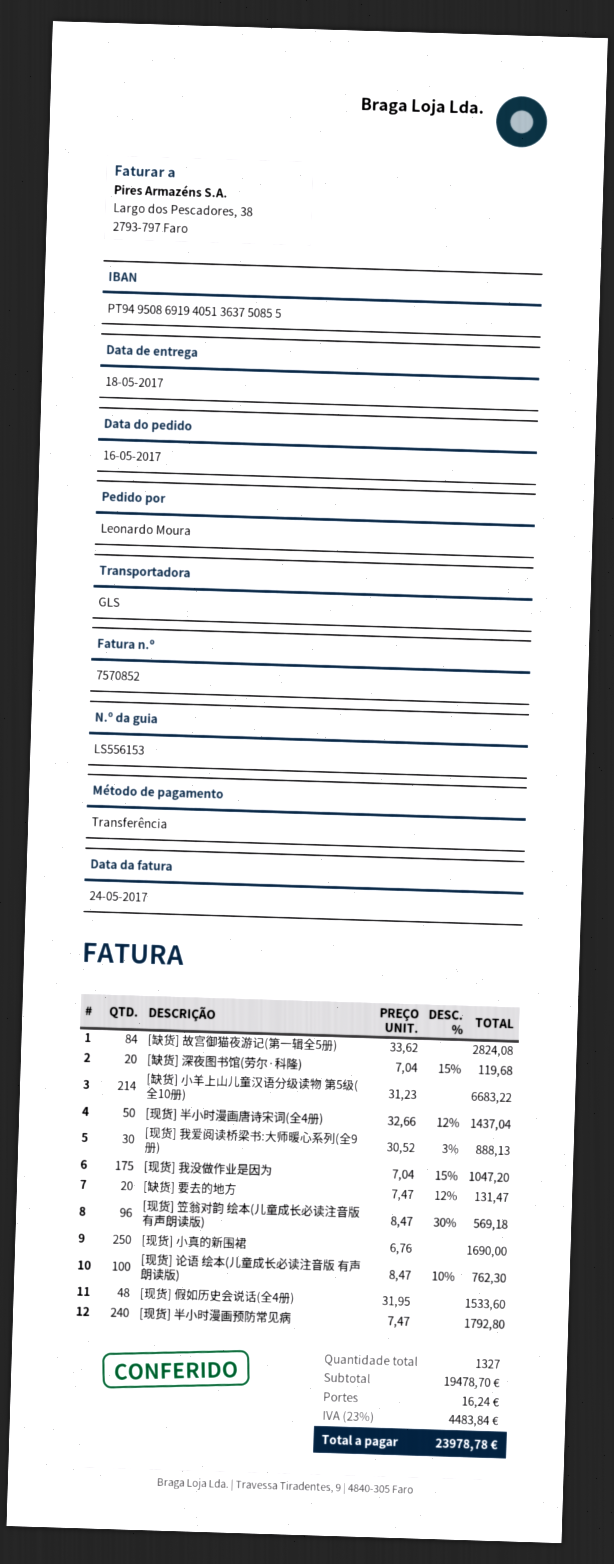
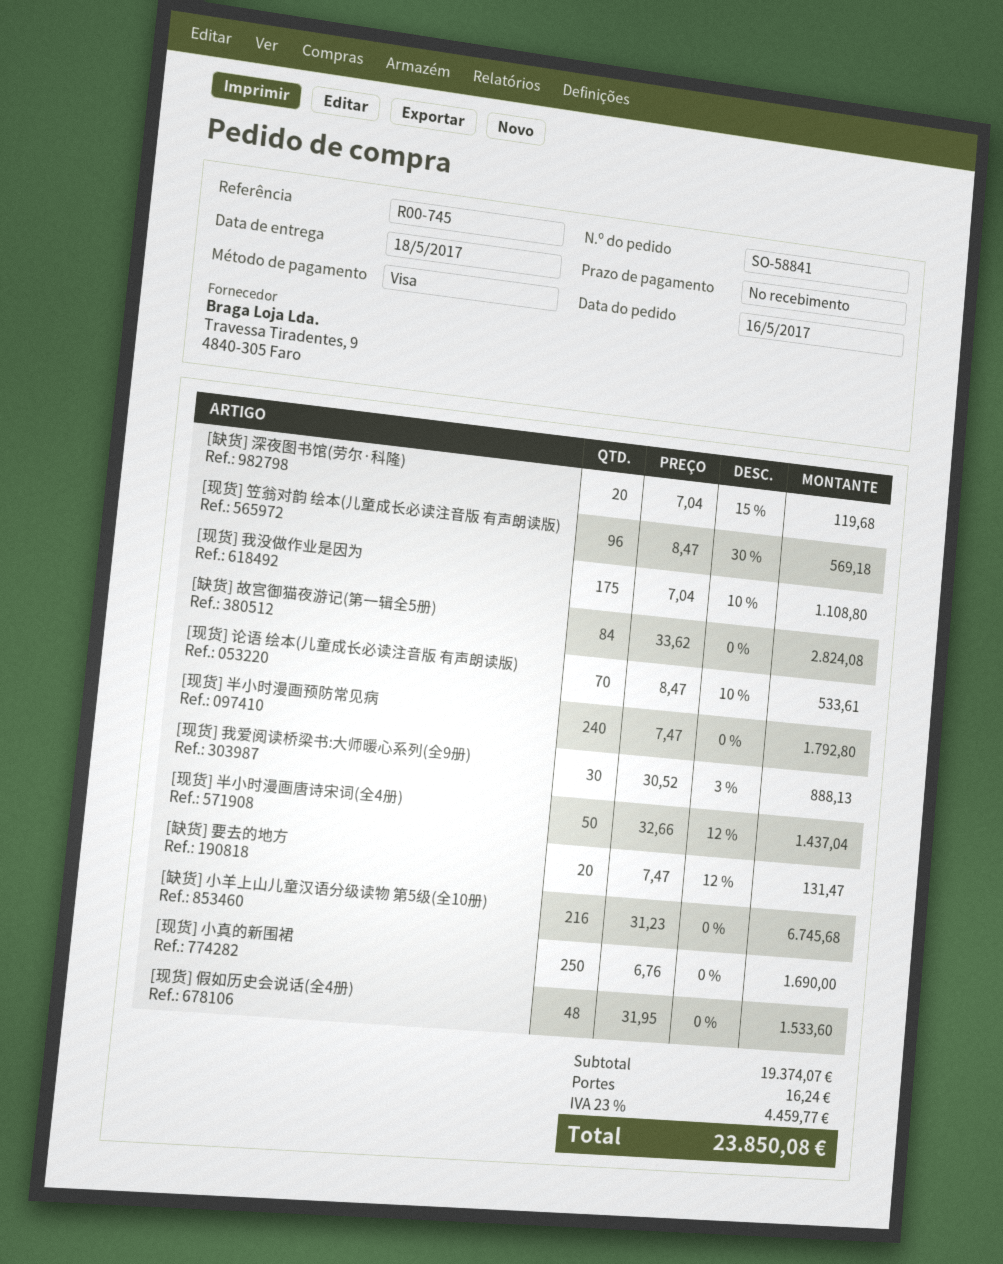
payment method: bank transfer -> Visa
[缺货] 小羊上山儿童汉语分级读物 第5级(全10册): 214 x 31.23 = 6683.22 -> 216 x 31.23 = 6745.68
[现货] 我没做作业是因为: 175 x 7.04 - 15% = 1047.20 -> 175 x 7.04 - 10% = 1108.80
[现货] 论语 绘本(儿童成长必读注音版 有声朗读版): 100 x 8.47 - 10% = 762.30 -> 70 x 8.47 - 10% = 533.61
subtotal: 19478.70 -> 19374.07
tax: 23% = 4483.84 -> 23% = 4459.77
total: 23978.78 -> 23850.08

